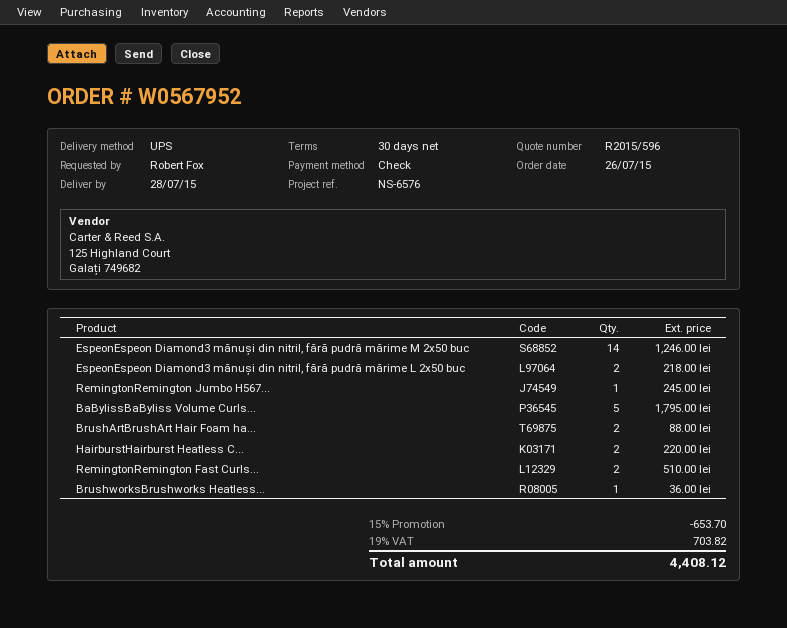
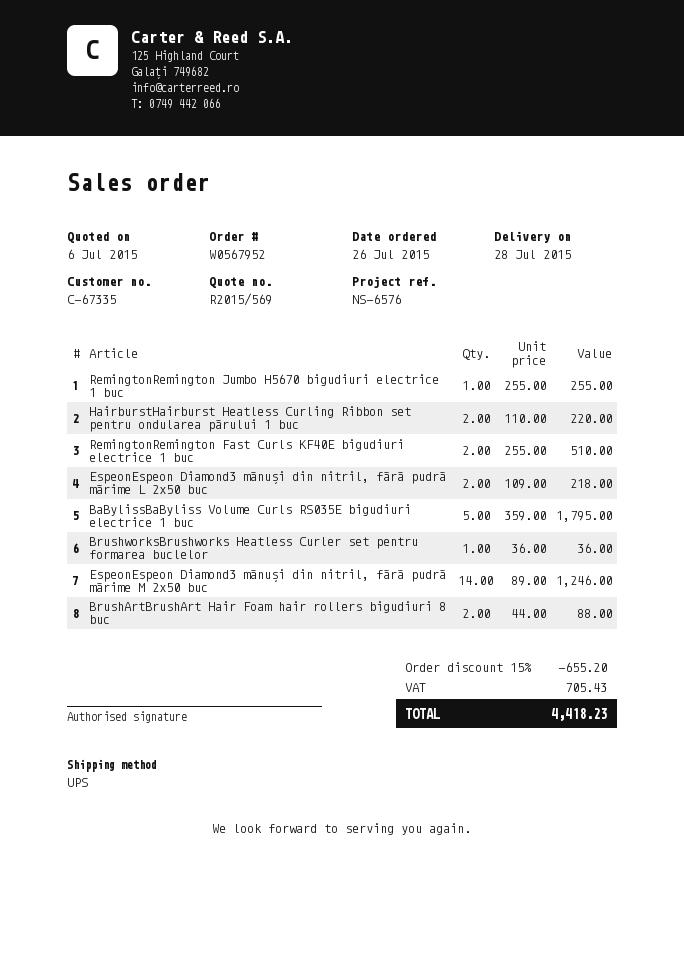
quote number: R2015/596 -> R2015/569
RemingtonRemington Jumbo H567...: 1 for 245.00 -> 1 for 255.00
discount: 15% = 653.70 -> 15% = 655.20
tax: 703.82 -> 705.43
total: 4408.12 -> 4418.23

